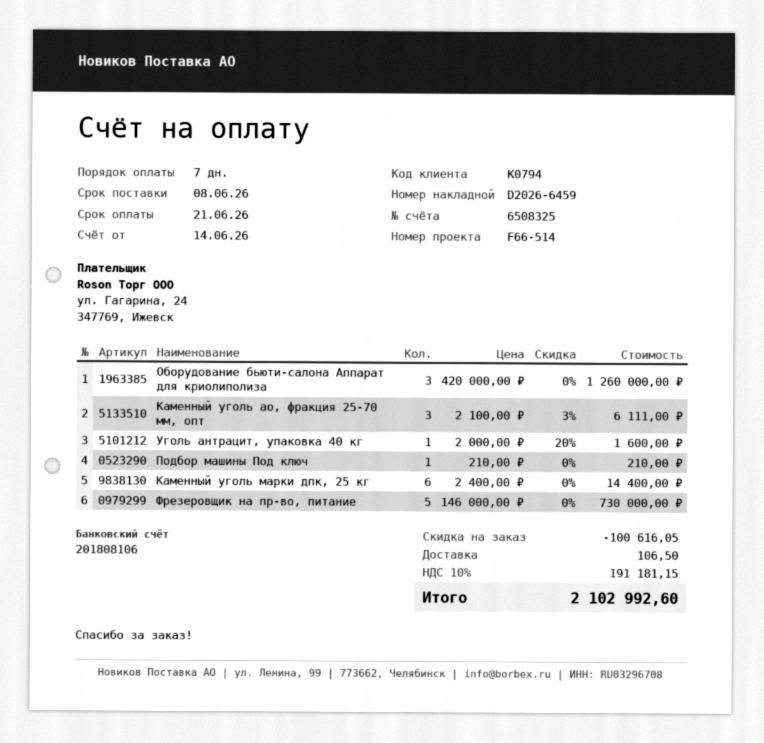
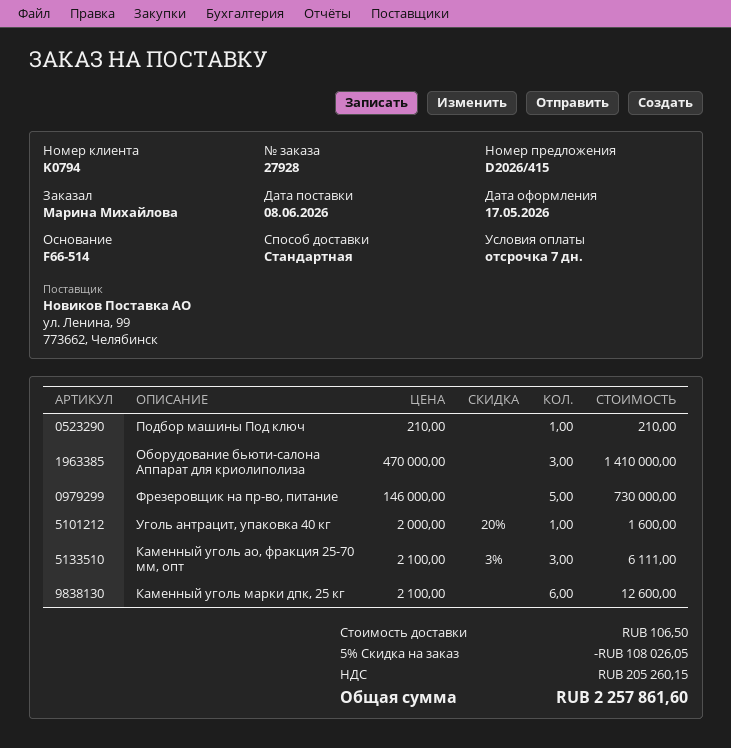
Оборудование бьюти-салона Аппарат для криолиполиза: 3 x 420000.00 = 1260000.00 -> 3 x 470000.00 = 1410000.00
Каменный уголь марки дпк, 25 кг: 6 x 2400.00 = 14400.00 -> 6 x 2100.00 = 12600.00
discount: 100616.05 -> 108026.05
tax: 191181.15 -> 205260.15
total: 2102992.60 -> 2257861.60

